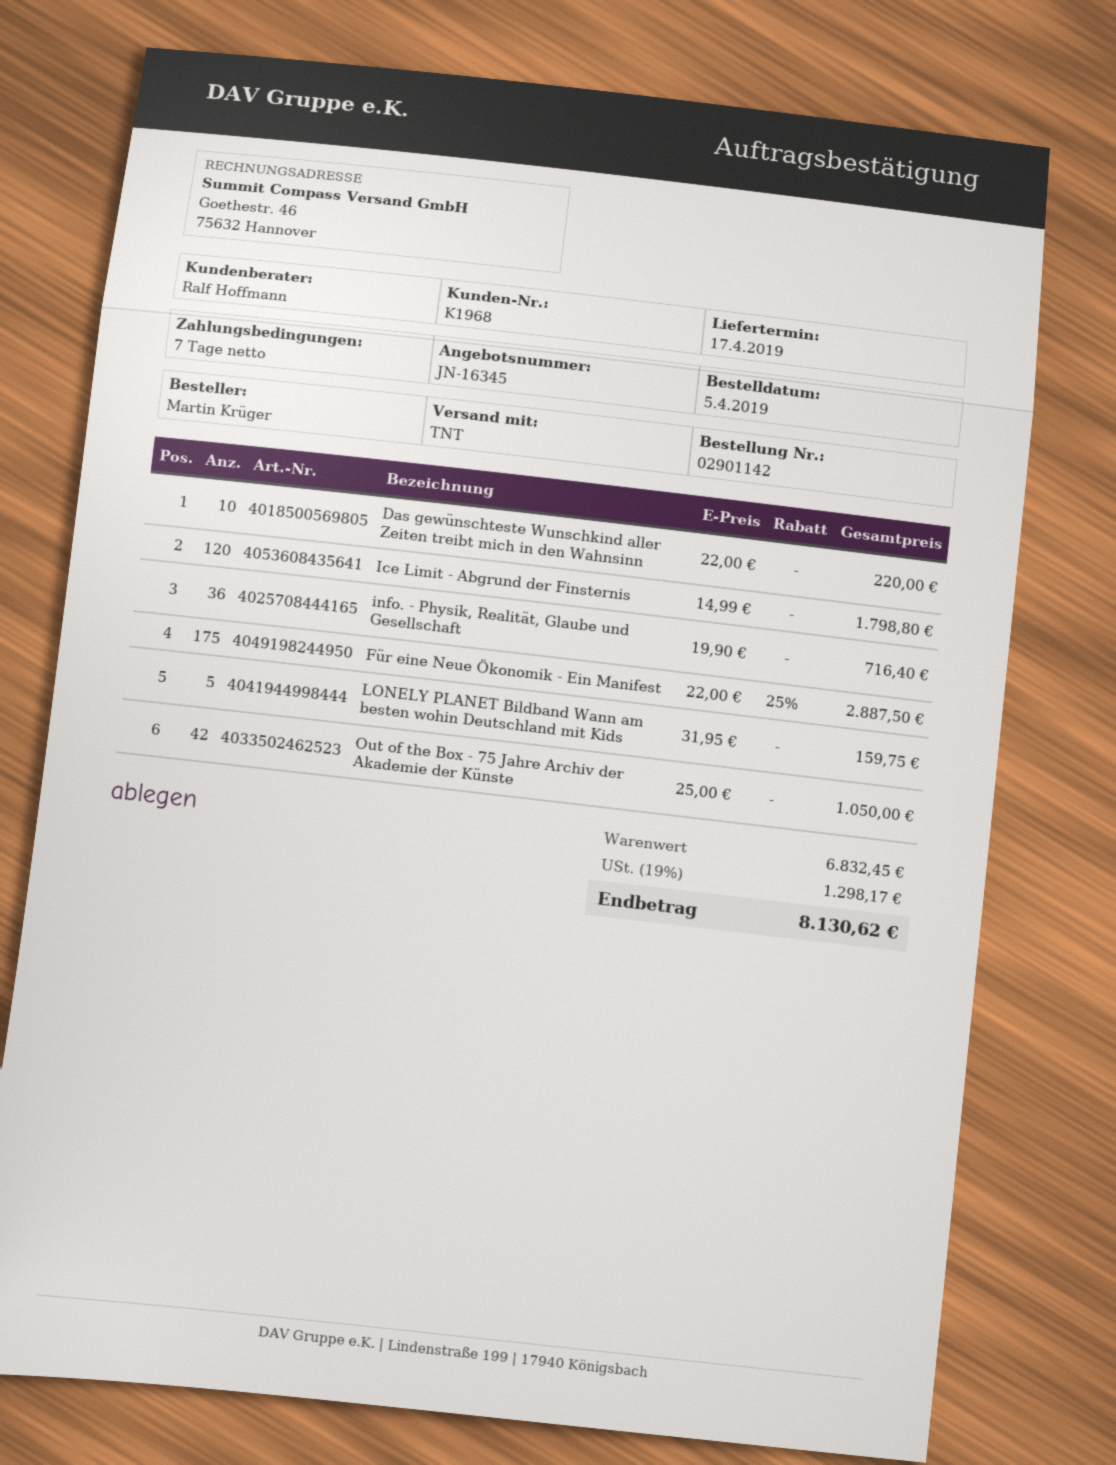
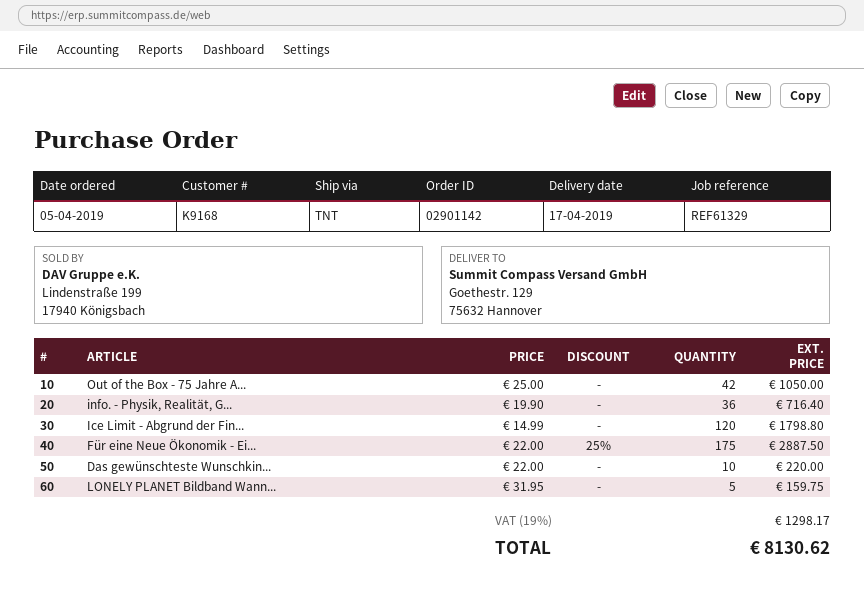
customer number: K1968 -> K9168

